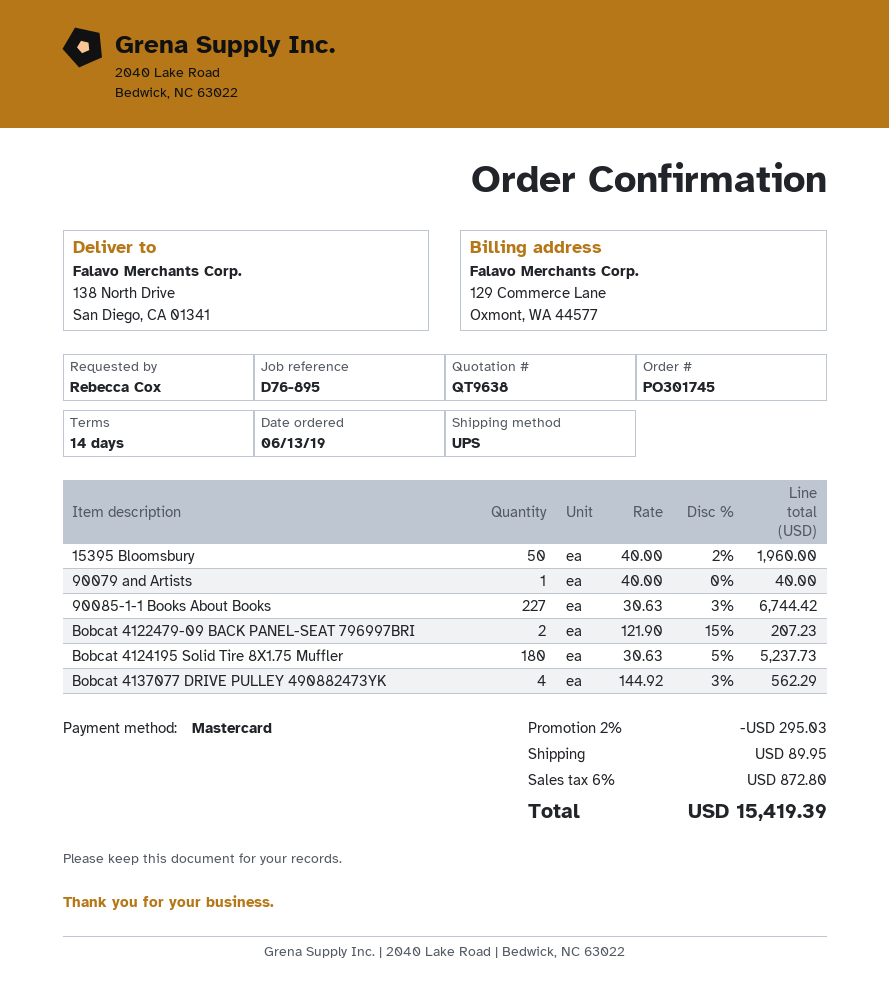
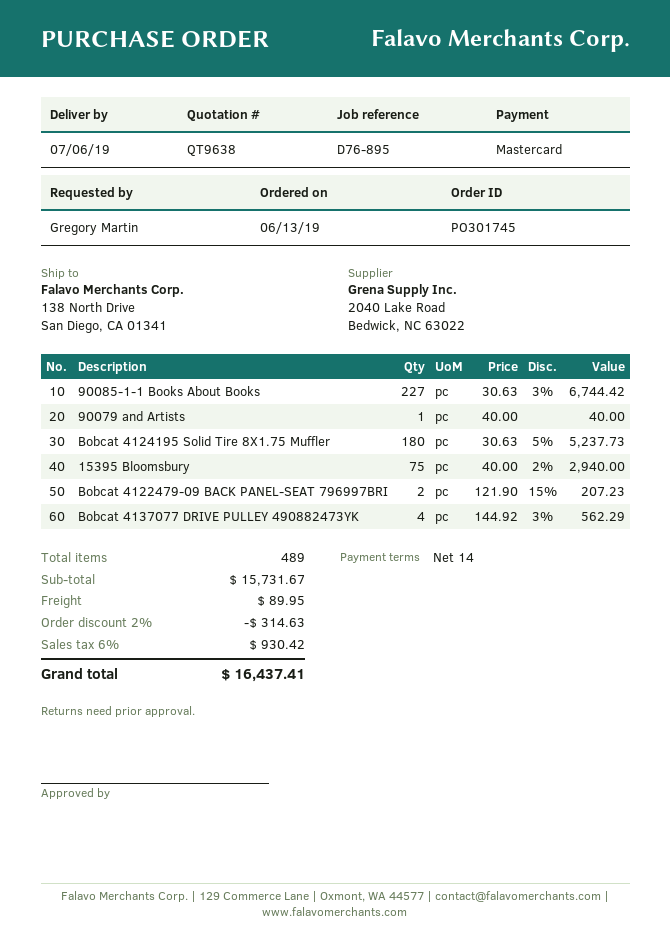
ordered by: Rebecca Cox -> Gregory Martin
15395 Bloomsbury: 50 x 40.00 - 2% = 1960.00 -> 75 x 40.00 - 2% = 2940.00
discount: 2% = 295.03 -> 2% = 314.63
tax: 6% = 872.80 -> 6% = 930.42
total: 15419.39 -> 16437.41

